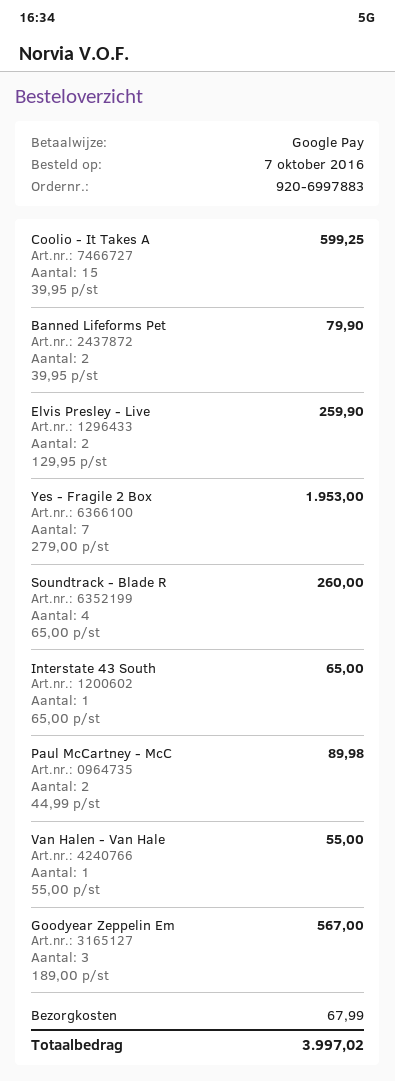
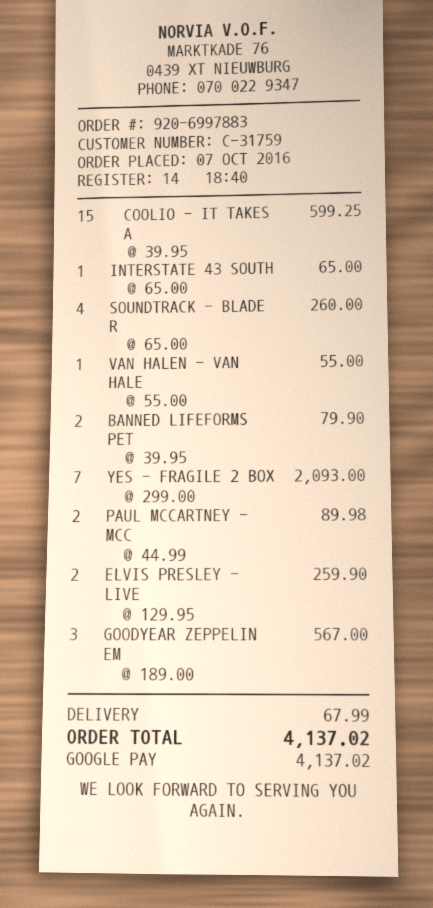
Yes - Fragile 2 Box: 7 x 279.00 = 1953.00 -> 7 x 299.00 = 2093.00
total: 3997.02 -> 4137.02

